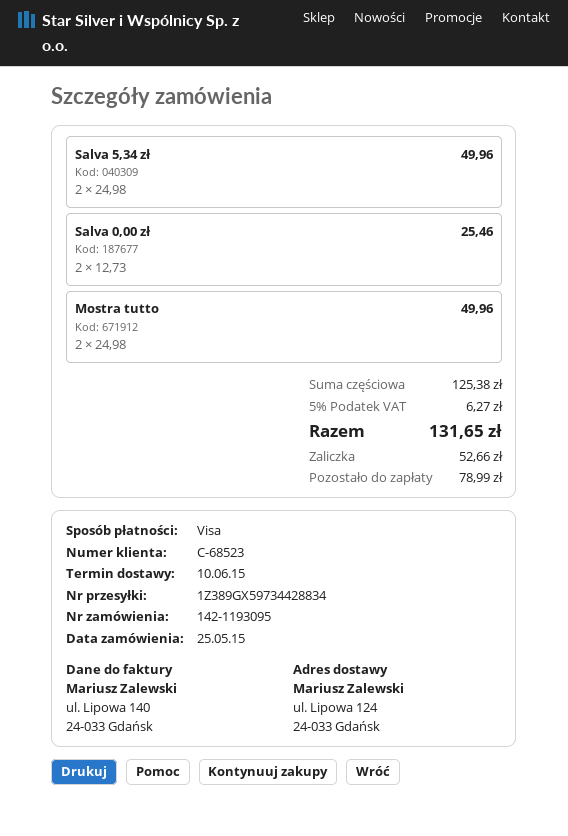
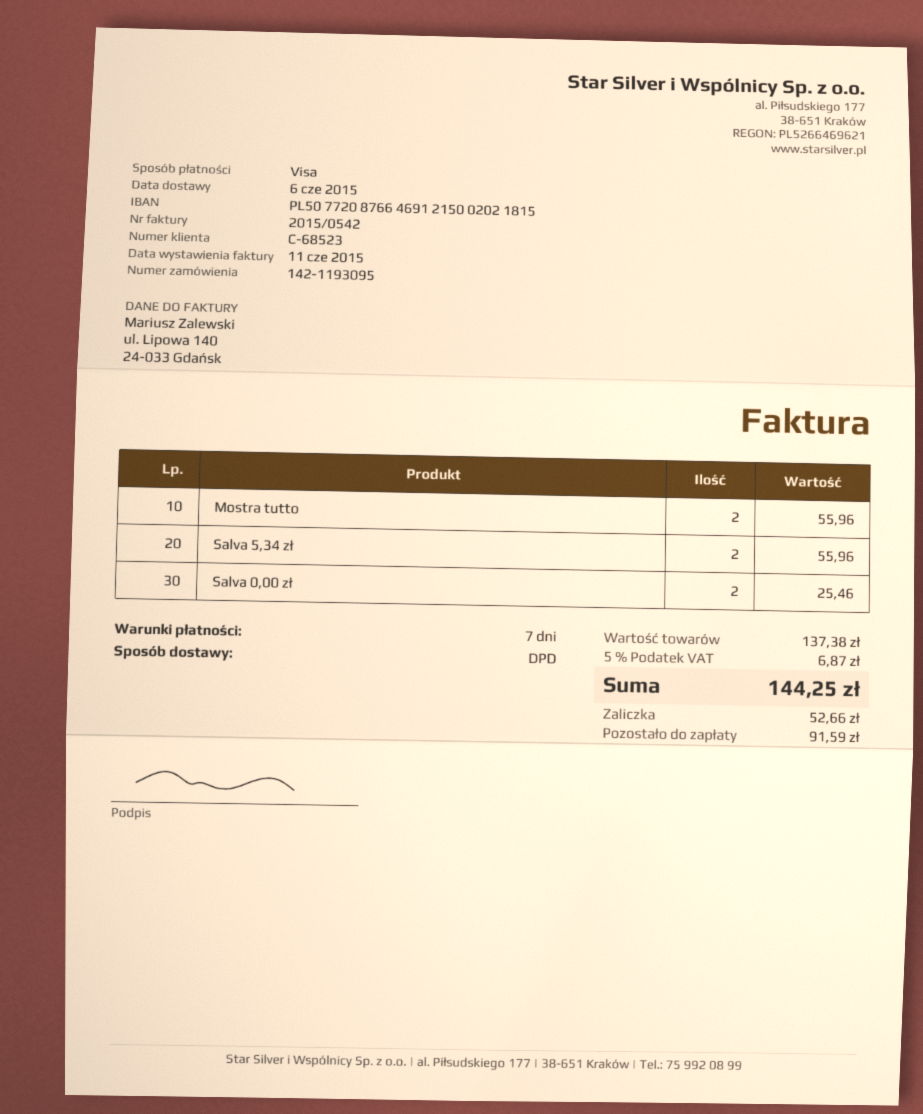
delivery date: 2015-06-10 -> 2015-06-06
Salva 5,34 zł: 2 for 49.96 -> 2 for 55.96
Mostra tutto: 2 for 49.96 -> 2 for 55.96
subtotal: 125.38 -> 137.38
tax: 5% = 6.27 -> 5% = 6.87
total: 131.65 -> 144.25
balance: 78.99 -> 91.59

